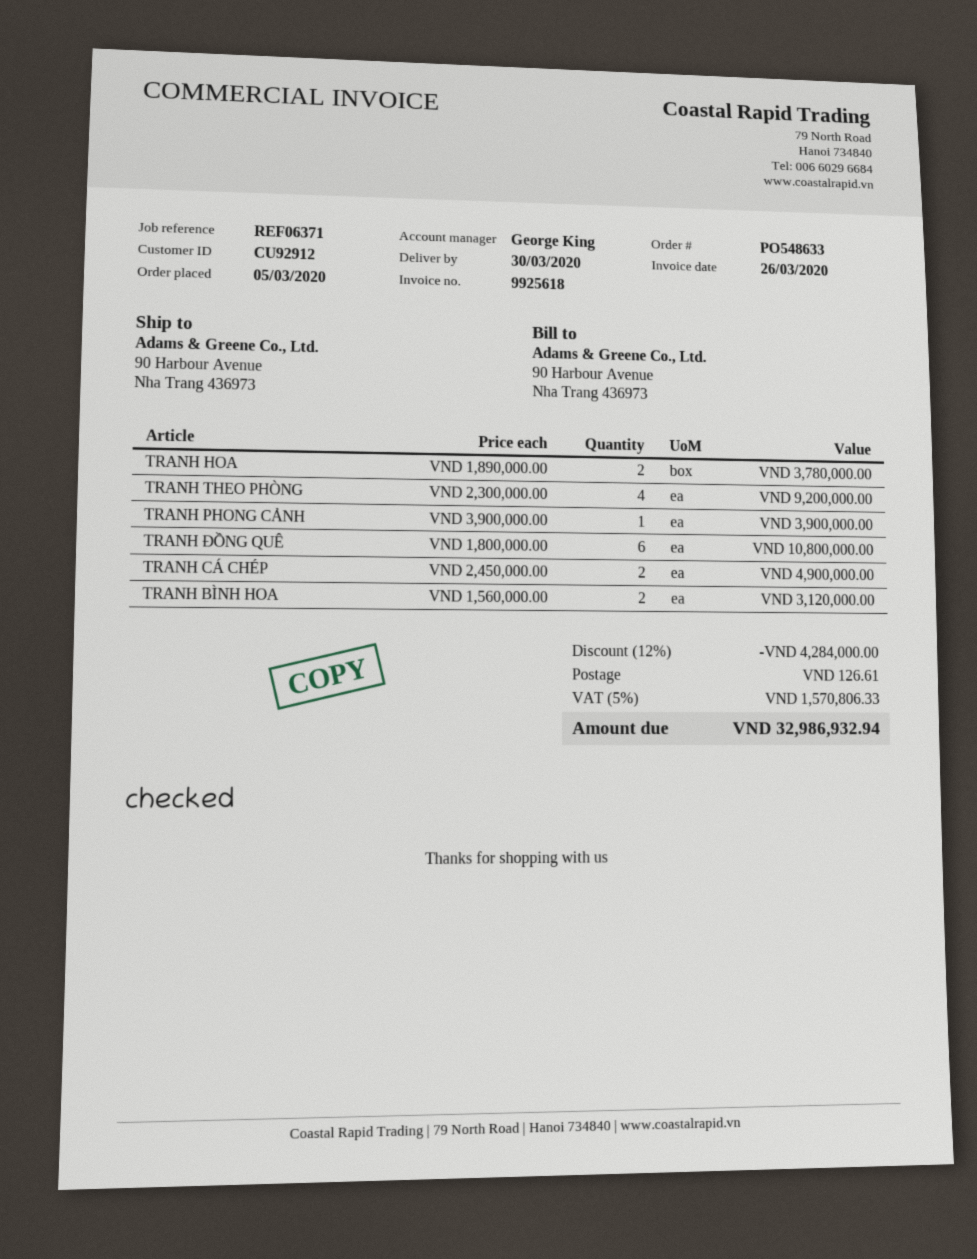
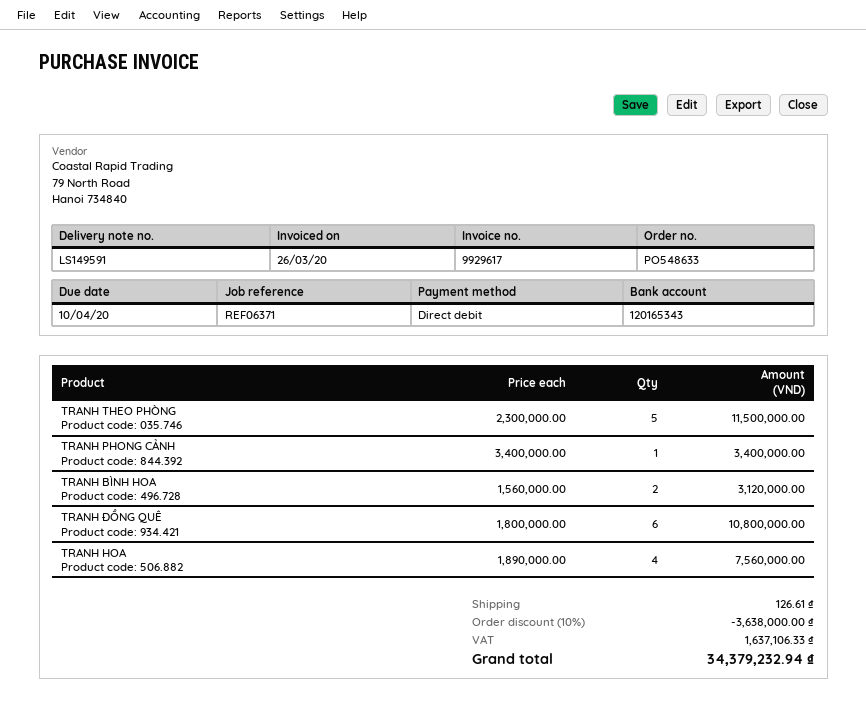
invoice number: 9925618 -> 9929617
TRANH HOA: 2 x 1890000.00 = 3780000.00 -> 4 x 1890000.00 = 7560000.00
TRANH THEO PHÒNG: 4 x 2300000.00 = 9200000.00 -> 5 x 2300000.00 = 11500000.00
TRANH PHONG CẢNH: 1 x 3900000.00 = 3900000.00 -> 1 x 3400000.00 = 3400000.00
TRANH CÁ CHÉP: 2 x 2450000.00 = 4900000.00 -> none
discount: 12% = 4284000.00 -> 10% = 3638000.00
tax: 1570806.33 -> 1637106.33
total: 32986932.94 -> 34379232.94

